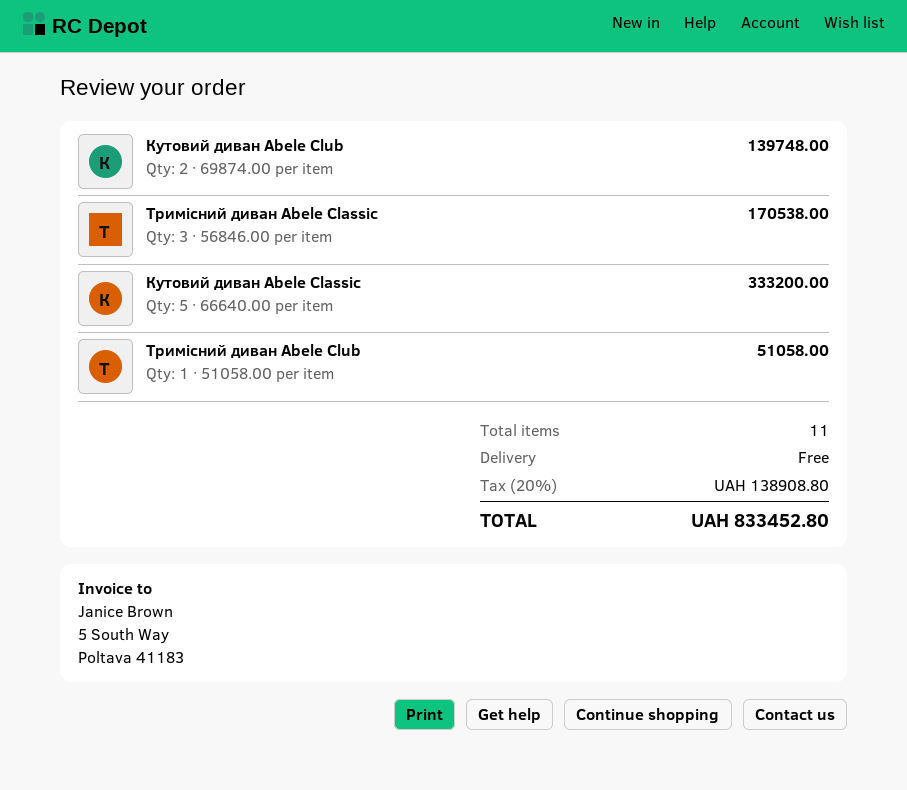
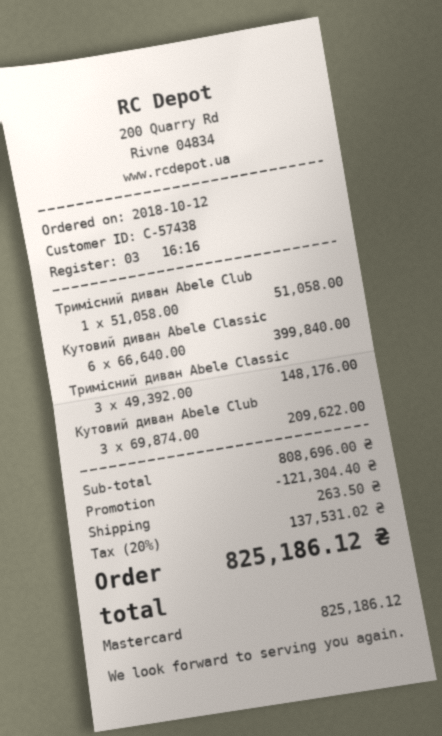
Кутовий диван Abele Club: 2 x 69874.00 = 139748.00 -> 3 x 69874.00 = 209622.00
Тримісний диван Abele Classic: 3 x 56846.00 = 170538.00 -> 3 x 49392.00 = 148176.00
Кутовий диван Abele Classic: 5 x 66640.00 = 333200.00 -> 6 x 66640.00 = 399840.00
discount: none -> 121304.40
shipping: 0.00 -> 263.50
tax: 20% = 138908.80 -> 20% = 137531.02
total: 833452.80 -> 825186.12

